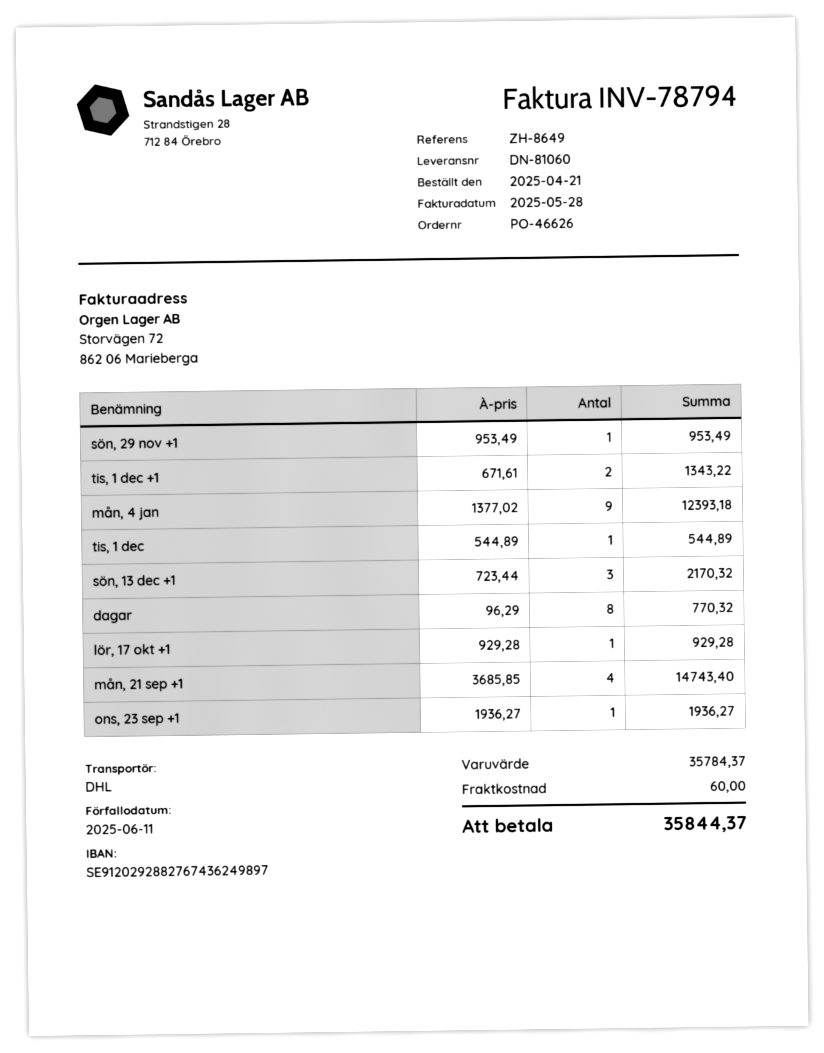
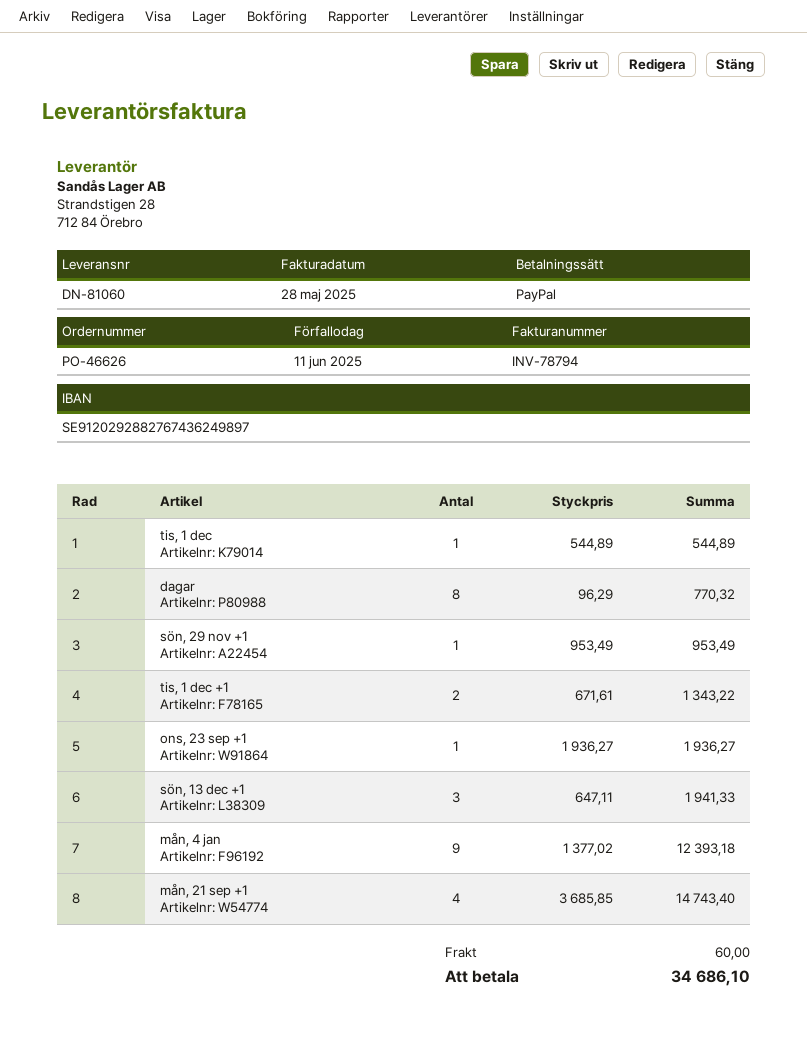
sön, 13 dec +1: 3 x 723.44 = 2170.32 -> 3 x 647.11 = 1941.33
lör, 17 okt +1: 1 x 929.28 = 929.28 -> none
total: 35844.37 -> 34686.10

